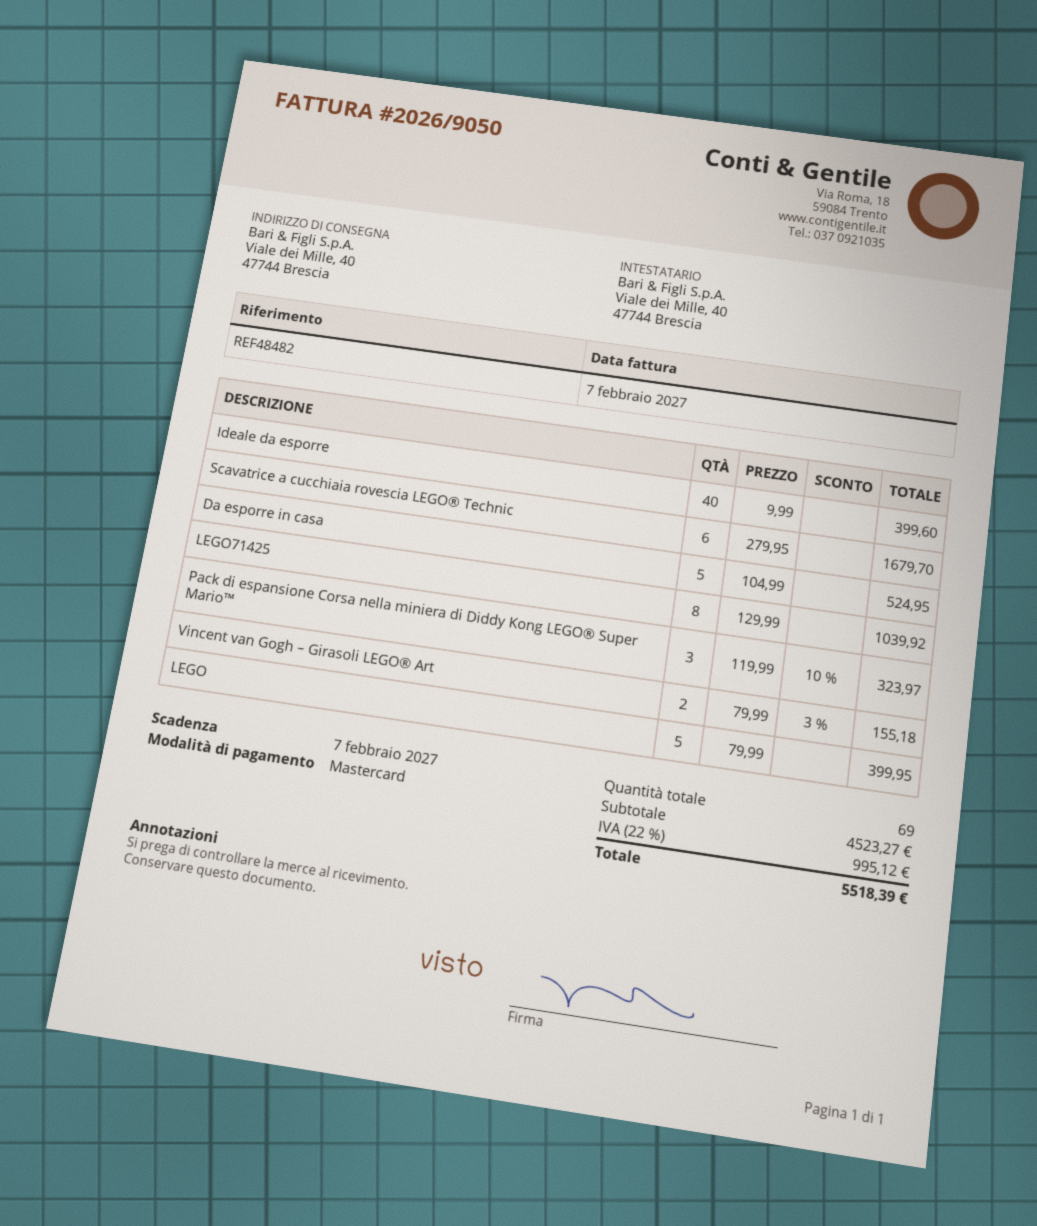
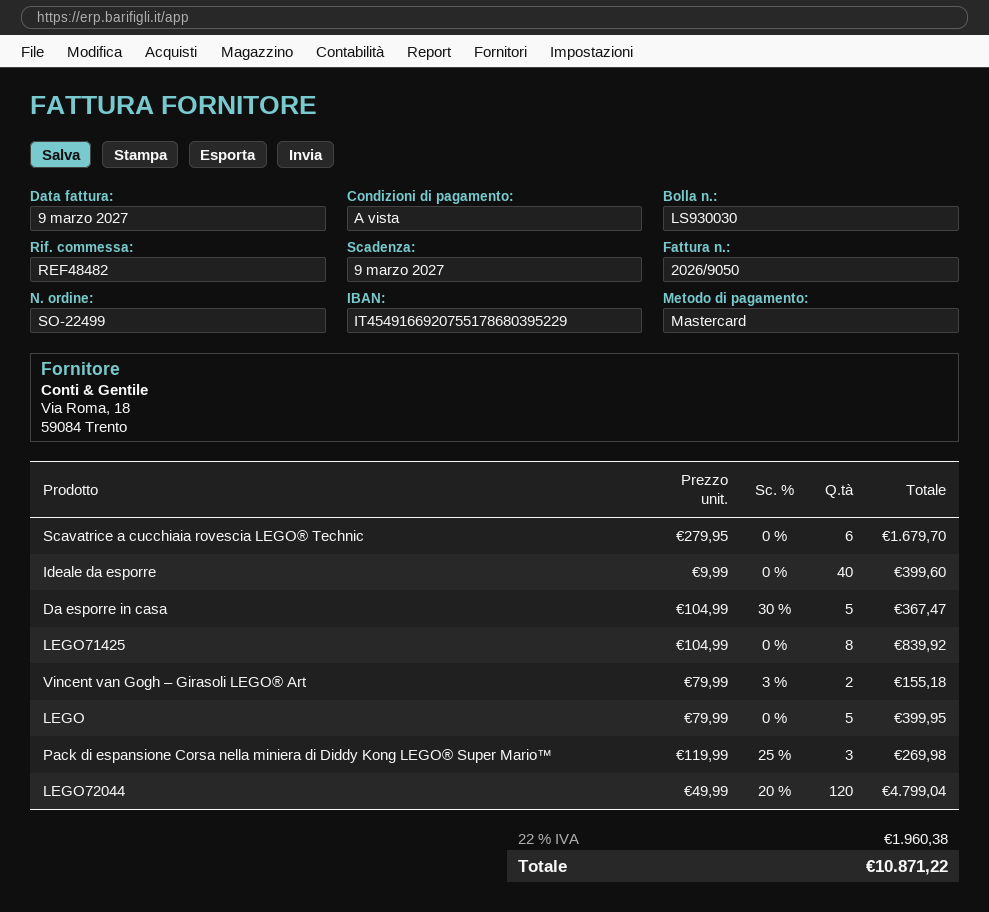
invoice date: 2027-02-07 -> 2027-03-09
due date: 2027-02-07 -> 2027-03-09
Da esporre in casa: 5 x 104.99 = 524.95 -> 5 x 104.99 - 30% = 367.47
LEGO71425: 8 x 129.99 = 1039.92 -> 8 x 104.99 = 839.92
Pack di espansione Corsa nella miniera di Diddy Kong LEGO® Super Mario™: 3 x 119.99 - 10% = 323.97 -> 3 x 119.99 - 25% = 269.98
LEGO72044: none -> 120 x 49.99 - 20% = 4799.04
tax: 22% = 995.12 -> 22% = 1960.38
total: 5518.39 -> 10871.22

